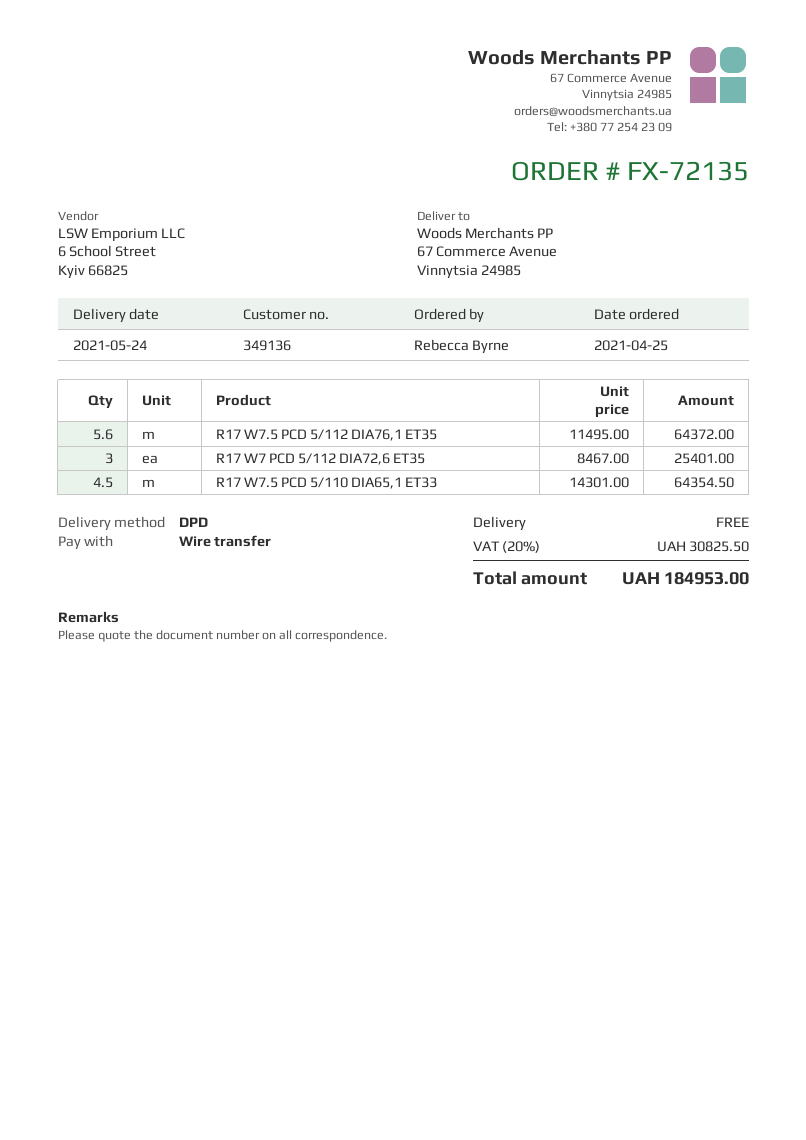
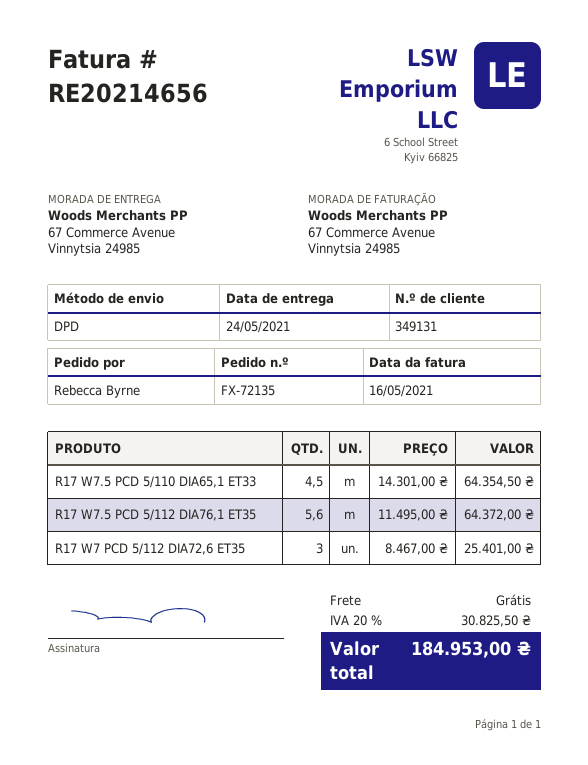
customer number: 349136 -> 349131

